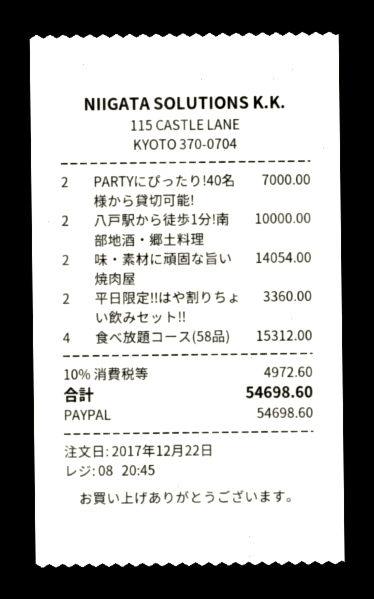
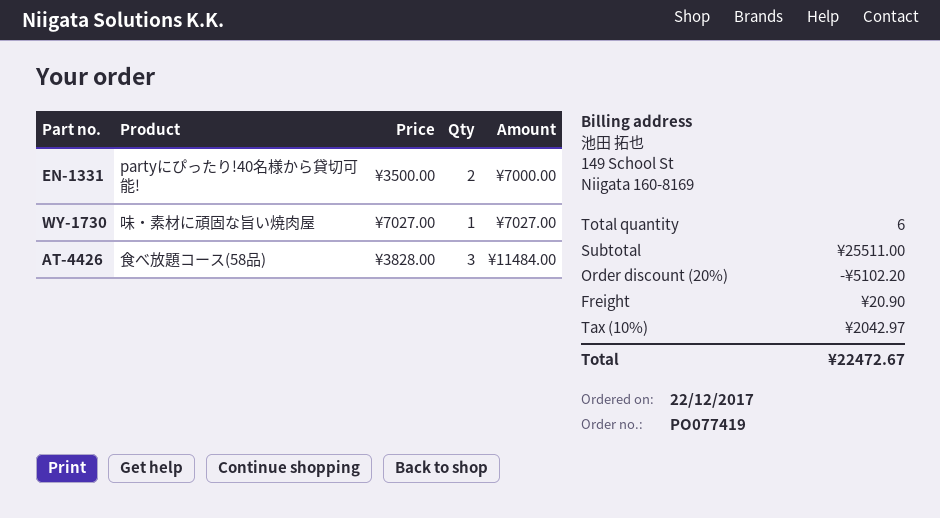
八戸駅から徒歩1分!南部地酒・郷土料理: 2 for 10000.00 -> none
味・素材に頑固な旨い焼肉屋: 2 for 14054.00 -> 1 for 7027.00
平日限定!!はや割りちょい飲みセット!!: 2 for 3360.00 -> none
食べ放題コース(58品): 4 for 15312.00 -> 3 for 11484.00
discount: none -> 20% = 5102.20
shipping: none -> 20.90
tax: 10% = 4972.60 -> 10% = 2042.97
total: 54698.60 -> 22472.67

